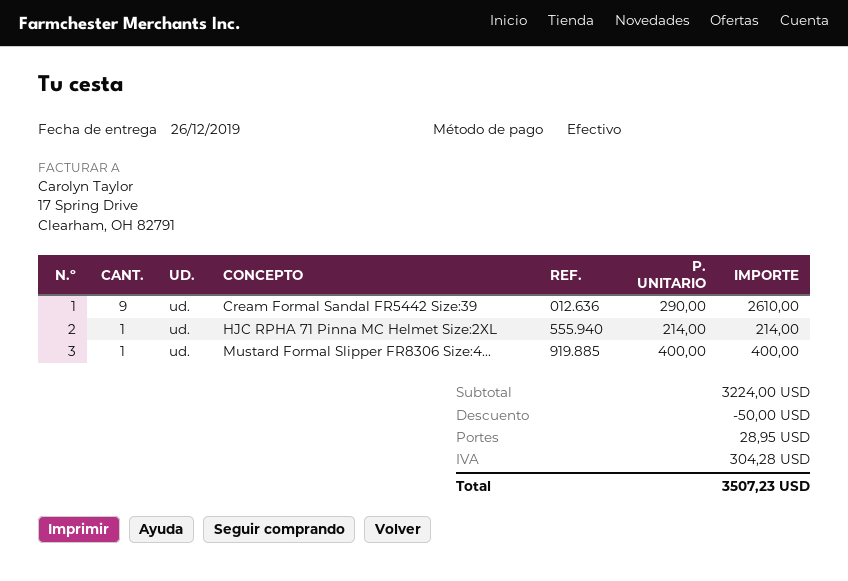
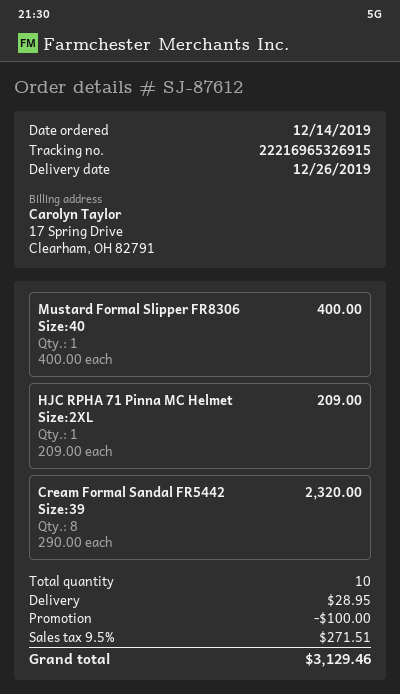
Cream Formal Sandal FR5442 Size:39: 9 x 290.00 = 2610.00 -> 8 x 290.00 = 2320.00
HJC RPHA 71 Pinna MC Helmet Size:2XL: 1 x 214.00 = 214.00 -> 1 x 209.00 = 209.00
discount: 50.00 -> 100.00
tax: 304.28 -> 271.51
total: 3507.23 -> 3129.46

